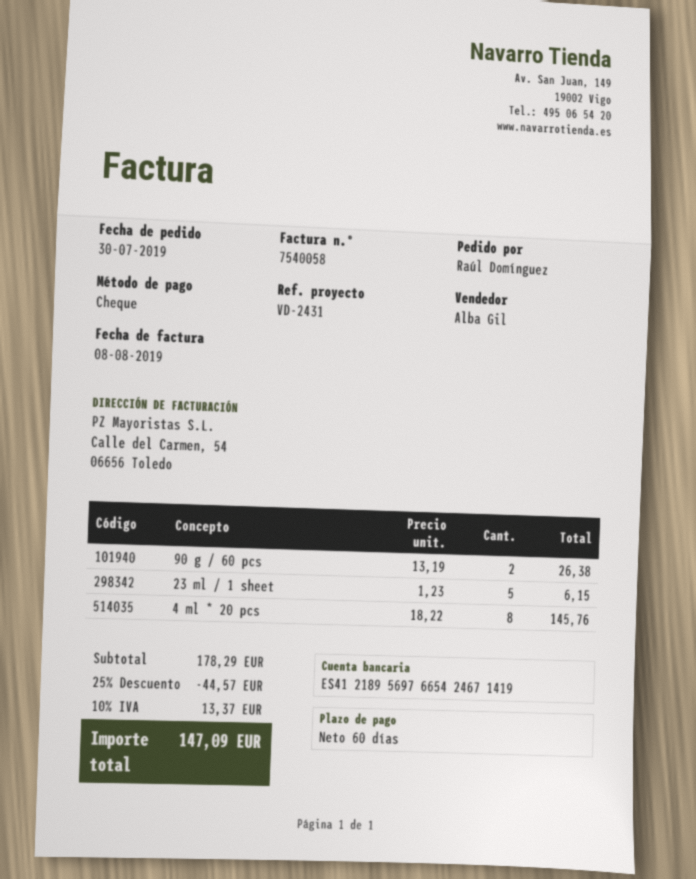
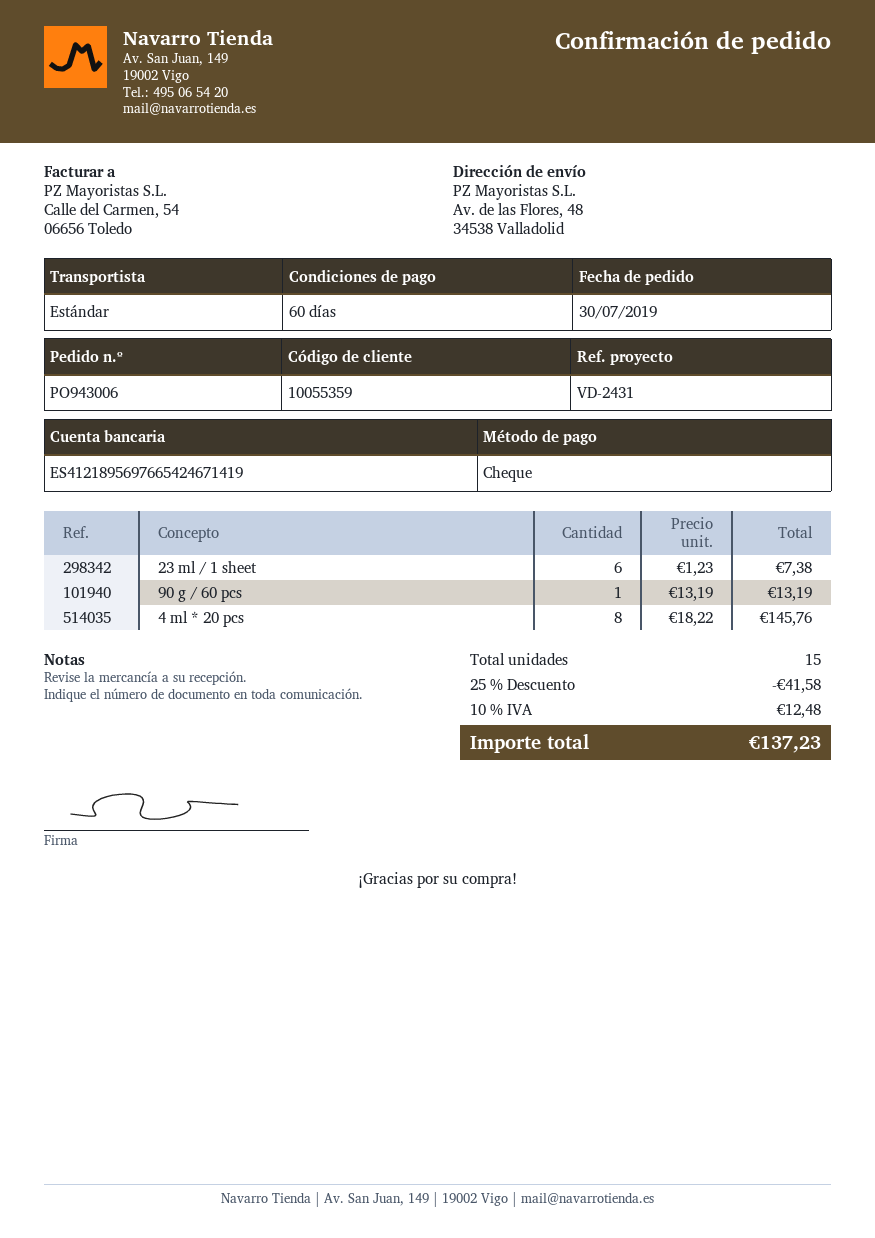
90 g / 60 pcs: 2 x 13.19 = 26.38 -> 1 x 13.19 = 13.19
23 ml / 1 sheet: 5 x 1.23 = 6.15 -> 6 x 1.23 = 7.38
discount: 25% = 44.57 -> 25% = 41.58
tax: 10% = 13.37 -> 10% = 12.48
total: 147.09 -> 137.23

